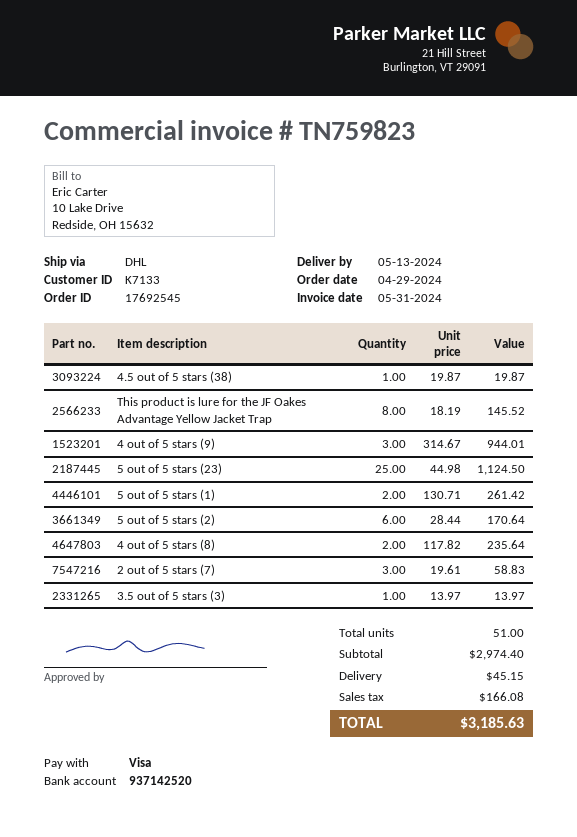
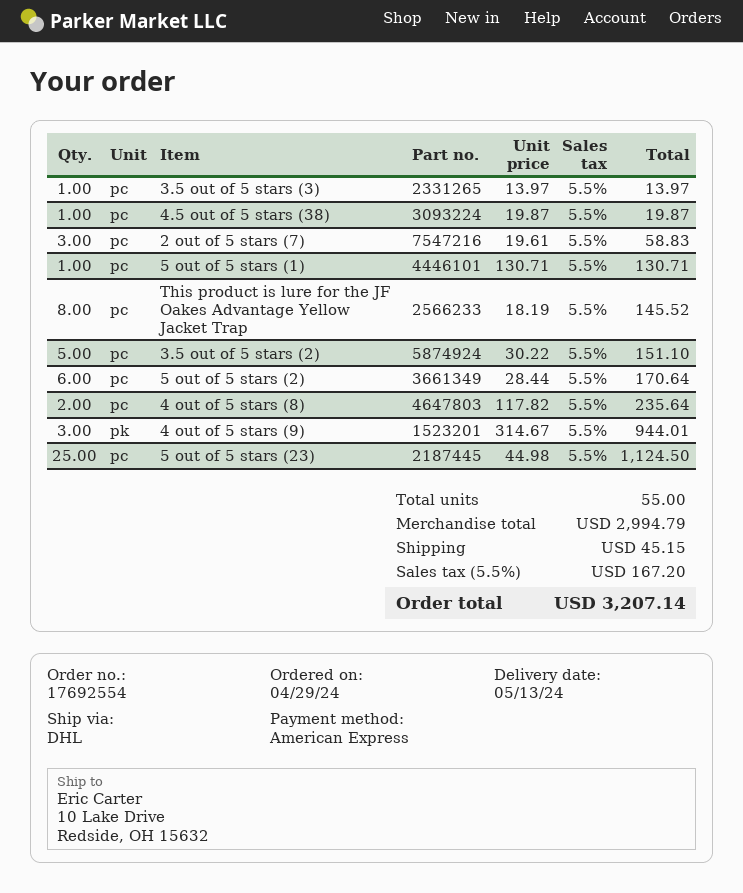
order number: 17692545 -> 17692554
payment method: Visa -> American Express
5 out of 5 stars (1): 2 x 130.71 = 261.42 -> 1 x 130.71 = 130.71
3.5 out of 5 stars (2): none -> 5 x 30.22 = 151.10
total quantity: 51 -> 55
subtotal: 2974.40 -> 2994.79
tax: 166.08 -> 167.20
total: 3185.63 -> 3207.14

